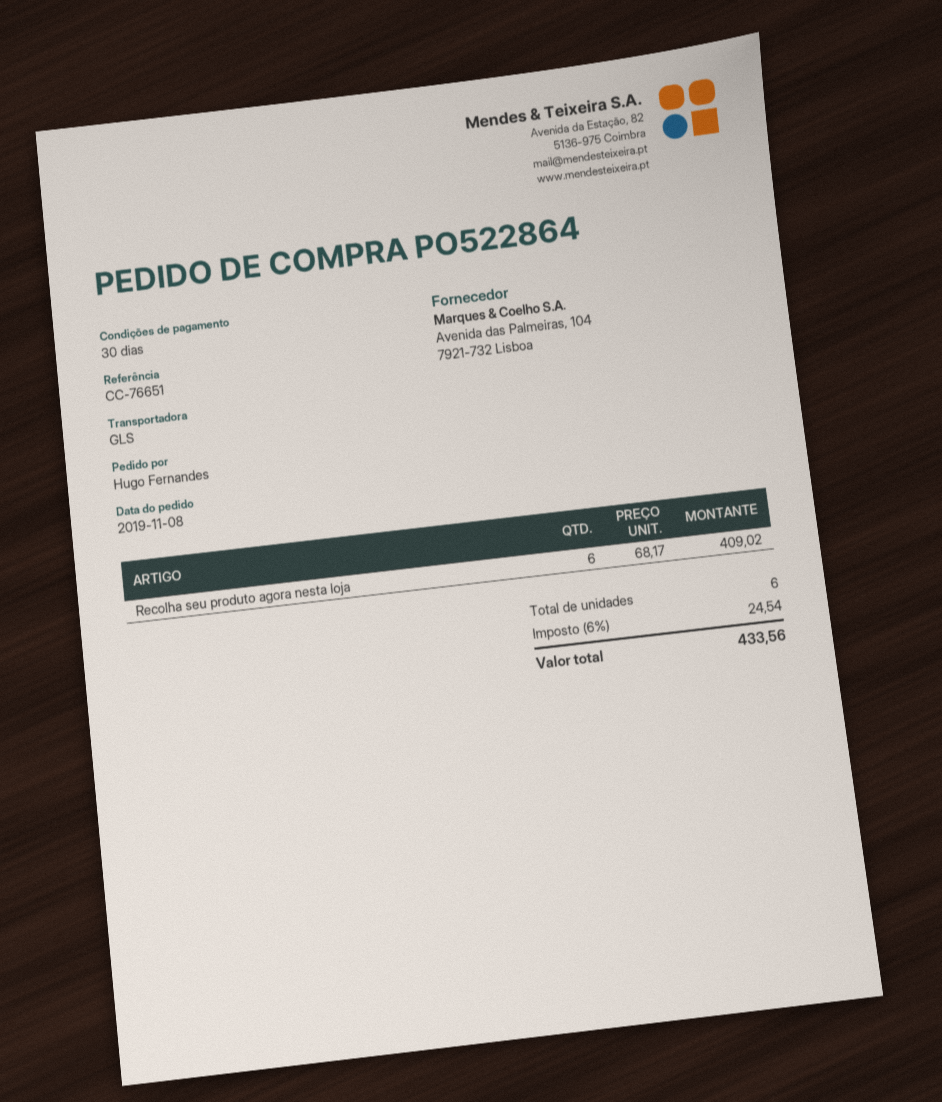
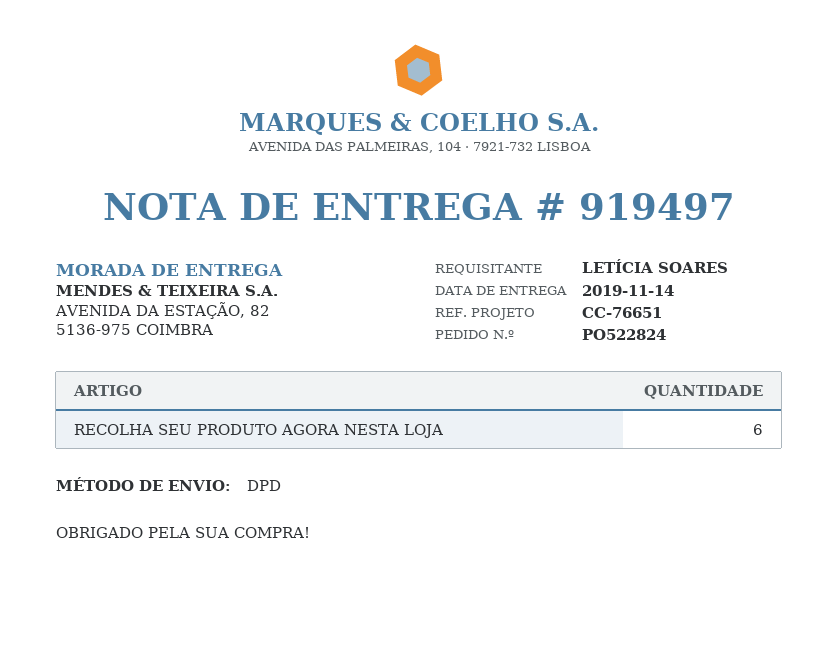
order number: PO522864 -> PO522824
ordered by: Hugo Fernandes -> LETÍCIA SOARES
shipping method: GLS -> DPD

